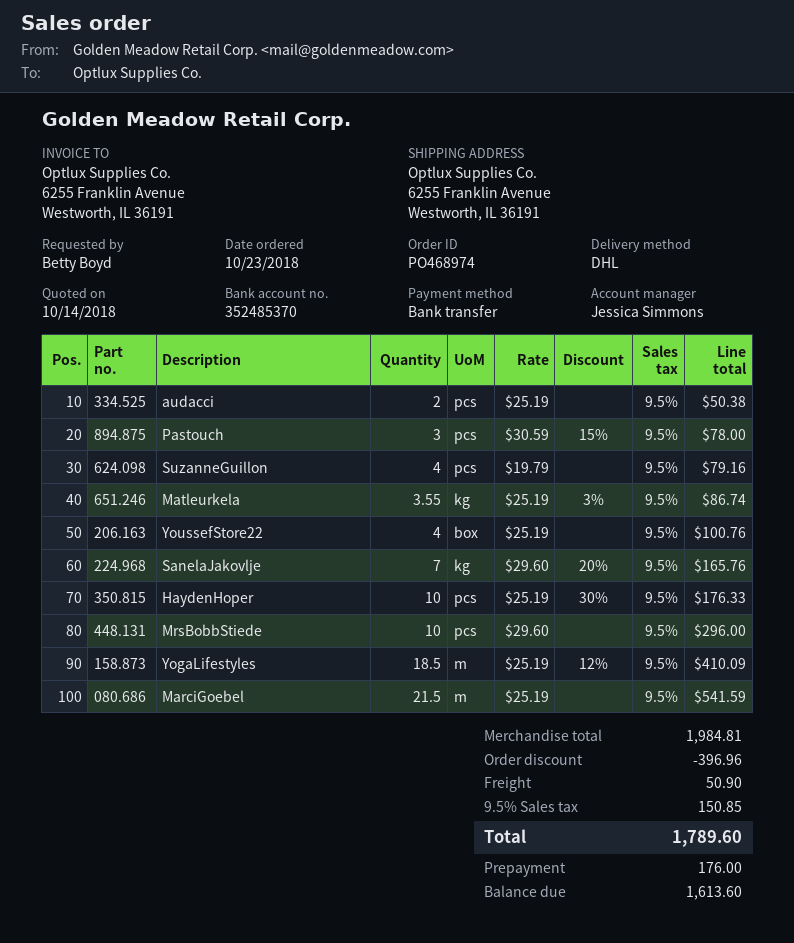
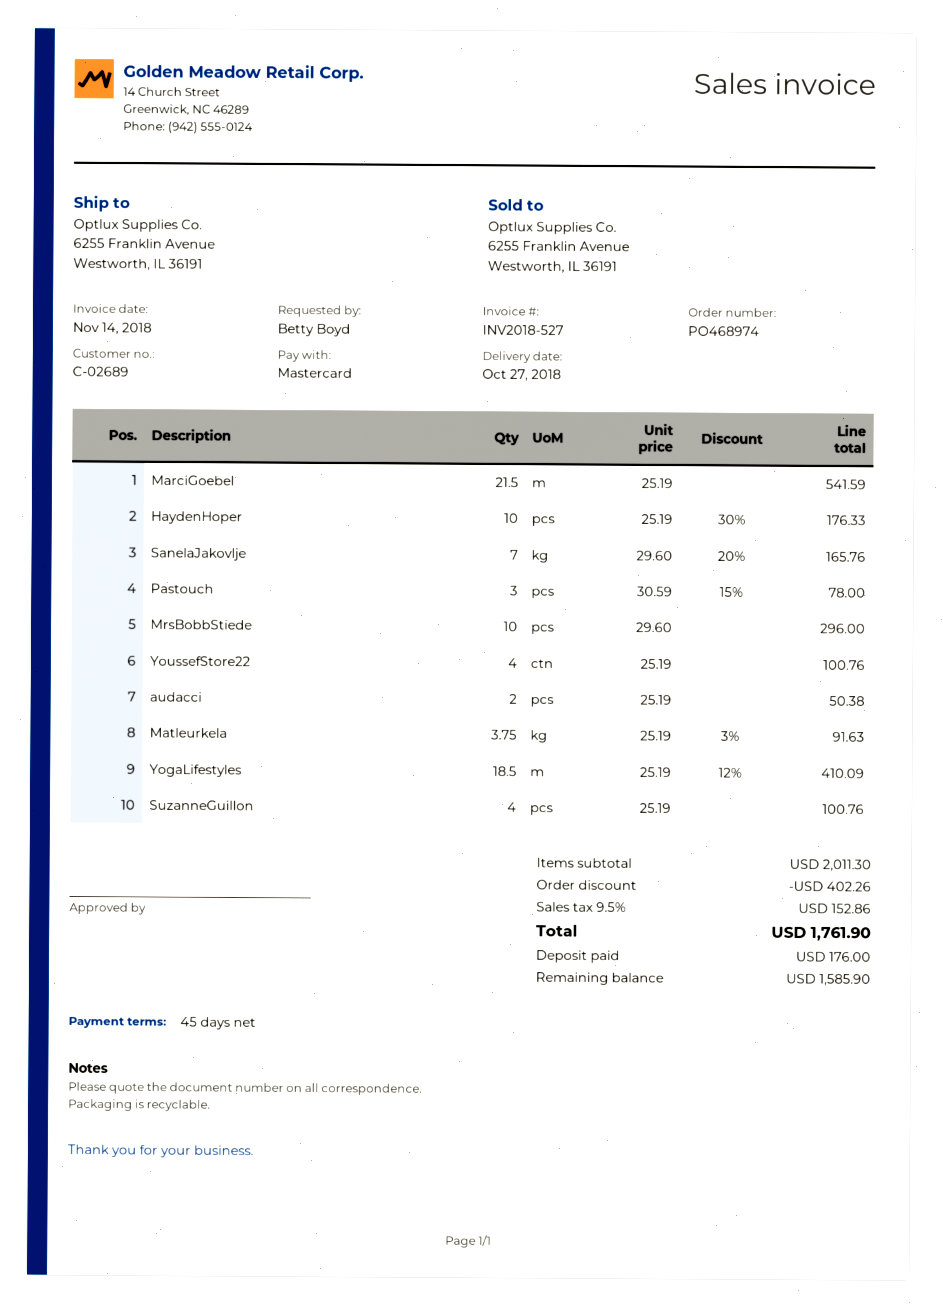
payment method: bank transfer -> Mastercard
SuzanneGuillon: 4 x 19.79 = 79.16 -> 4 x 25.19 = 100.76
Matleurkela: 3.55 x 25.19 - 3% = 86.74 -> 3.75 x 25.19 - 3% = 91.63
subtotal: 1984.81 -> 2011.30
discount: 396.96 -> 402.26
shipping: 50.90 -> none
tax: 9.5% = 150.85 -> 9.5% = 152.86
total: 1789.60 -> 1761.90
balance: 1613.60 -> 1585.90

